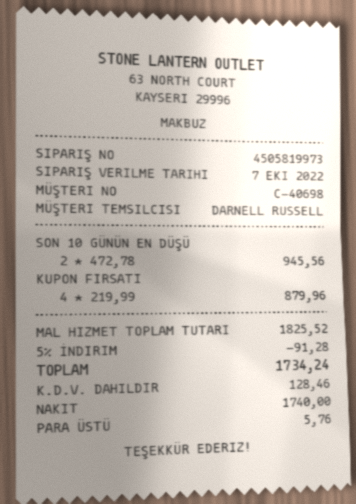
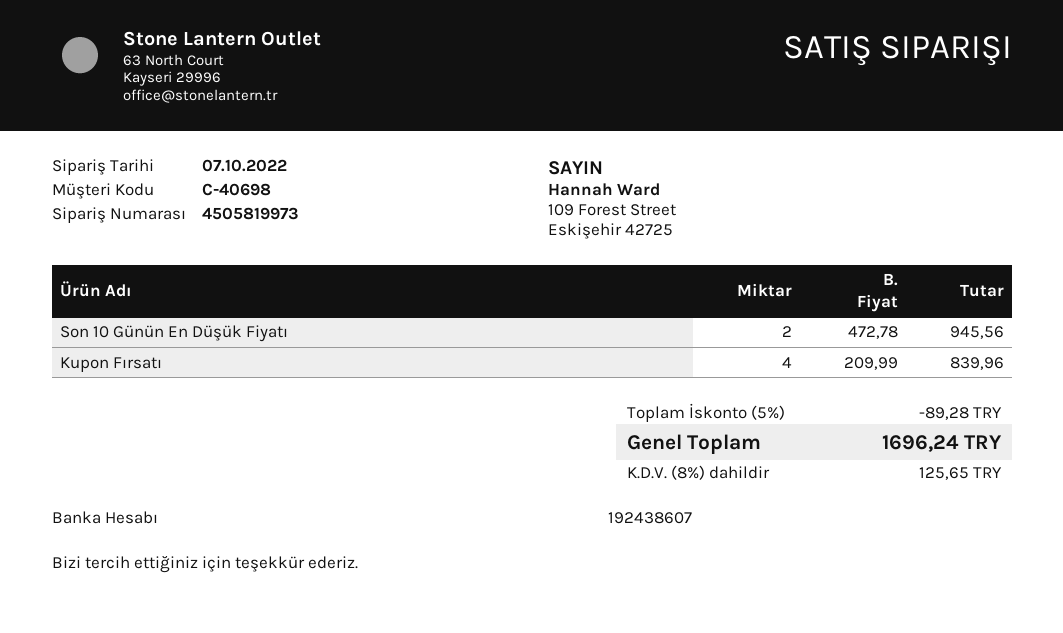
KUPON FIRSATI: 4 x 219.99 = 879.96 -> 4 x 209.99 = 839.96
discount: 5% = 91.28 -> 5% = 89.28
tax: 128.46 -> 125.65
total: 1734.24 -> 1696.24

